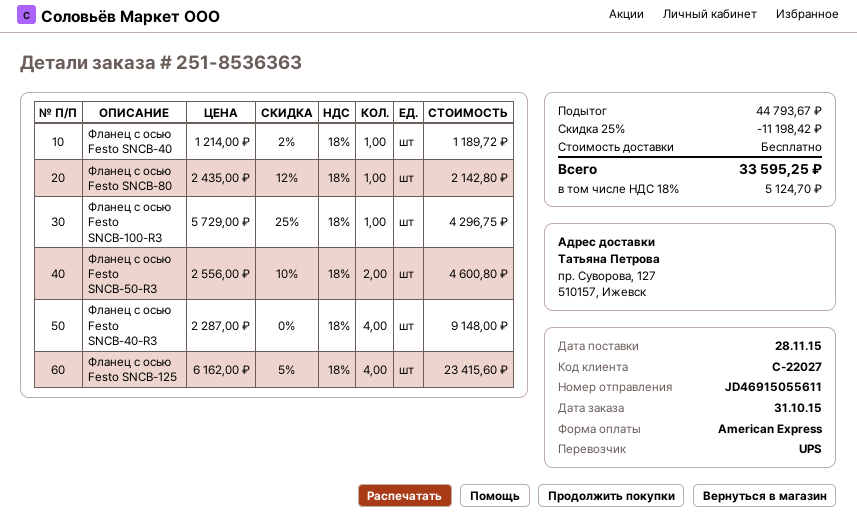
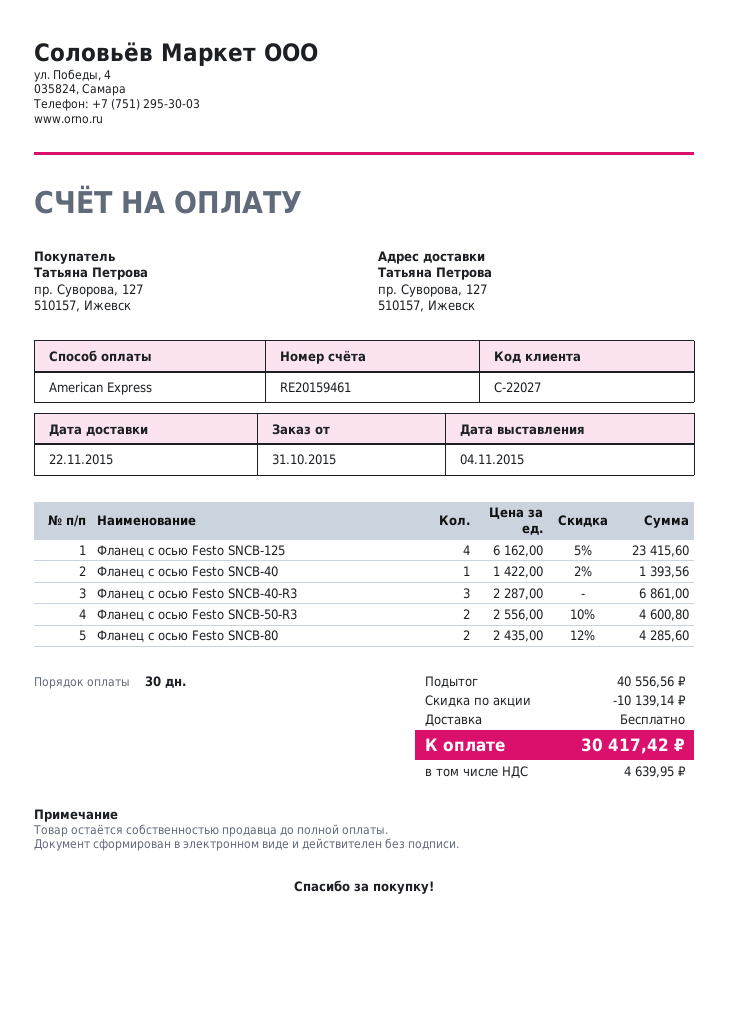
delivery date: 2015-11-28 -> 2015-11-22
Фланец с осью Festo SNCB-40: 1 x 1214.00 - 2% = 1189.72 -> 1 x 1422.00 - 2% = 1393.56
Фланец с осью Festo SNCB-80: 1 x 2435.00 - 12% = 2142.80 -> 2 x 2435.00 - 12% = 4285.60
Фланец с осью Festo SNCB-100-R3: 1 x 5729.00 - 25% = 4296.75 -> none
Фланец с осью Festo SNCB-40-R3: 4 x 2287.00 = 9148.00 -> 3 x 2287.00 = 6861.00
subtotal: 44793.67 -> 40556.56
discount: 11198.42 -> 10139.14
tax: 5124.70 -> 4639.95
total: 33595.25 -> 30417.42

